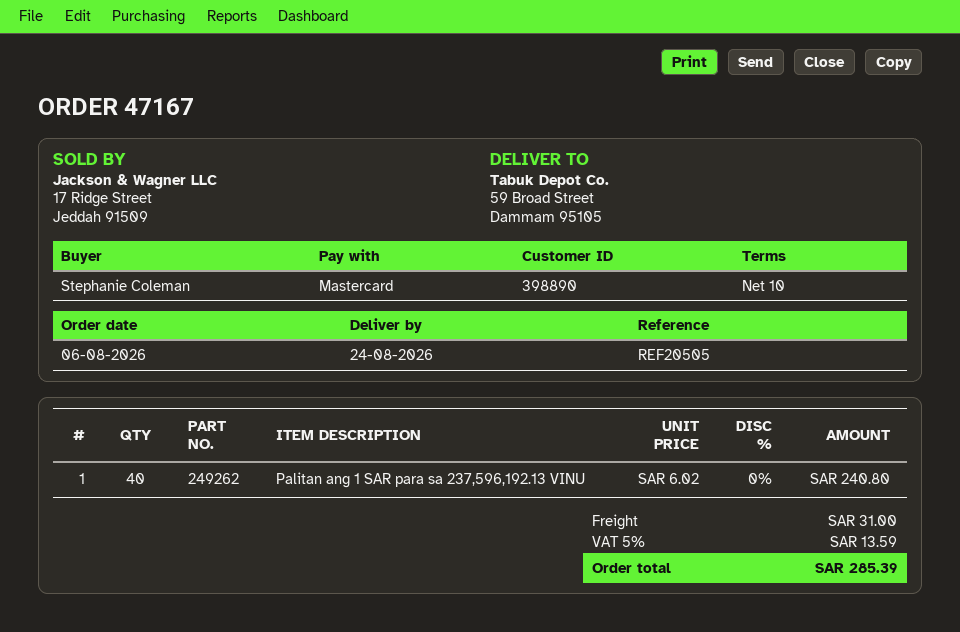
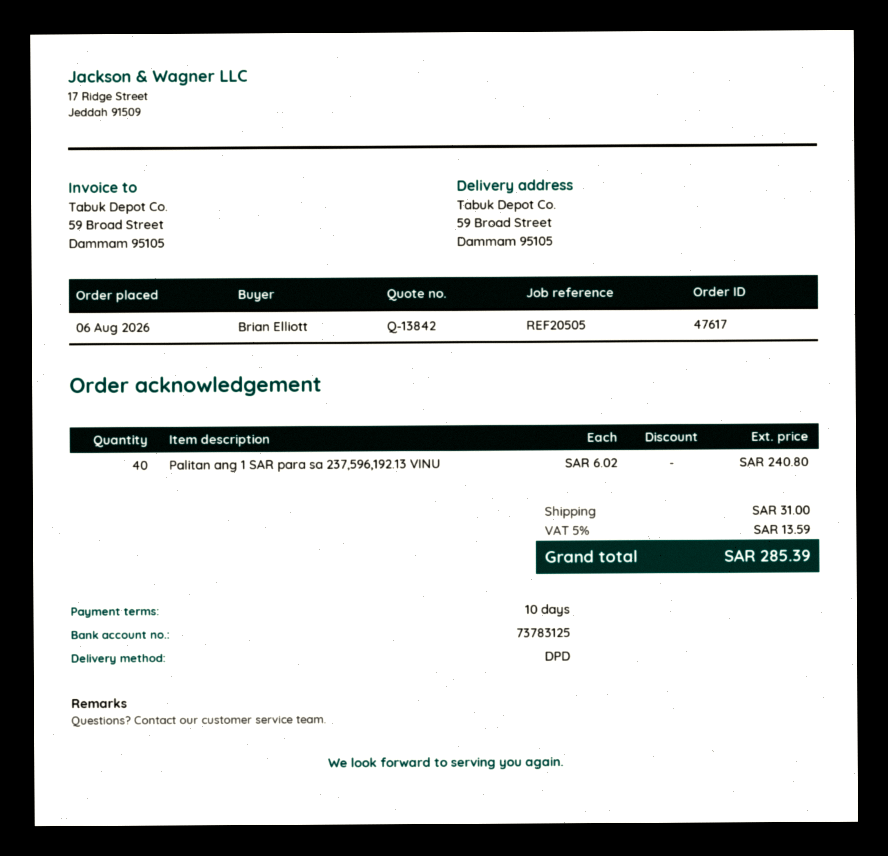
order number: 47167 -> 47617
ordered by: Stephanie Coleman -> Brian Elliott

